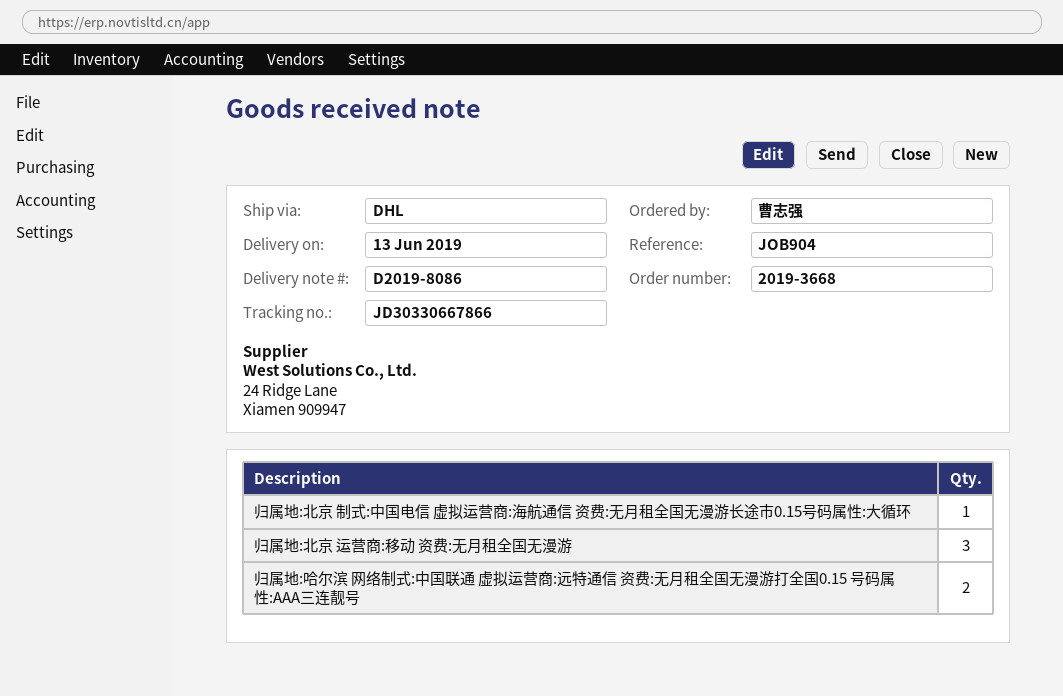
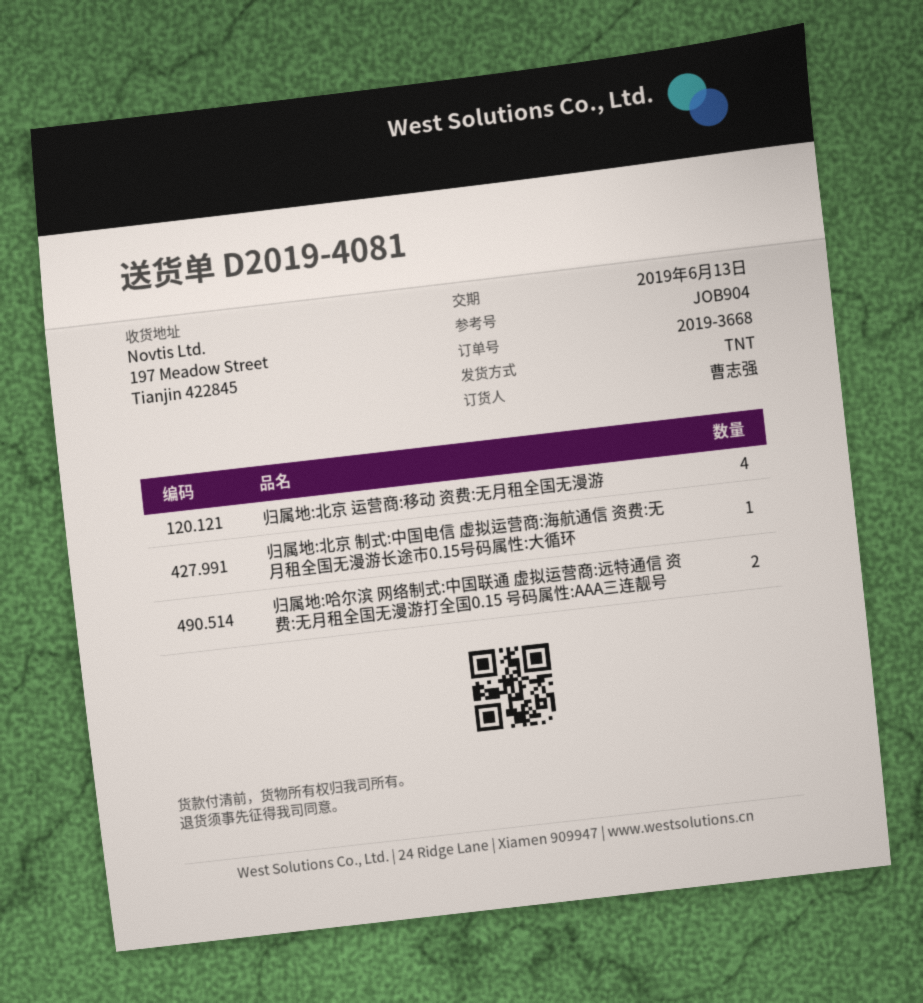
delivery note number: D2019-8086 -> D2019-4081
shipping method: DHL -> TNT
归属地:北京 运营商:移动 资费:无月租全国无漫游: 3 -> 4

